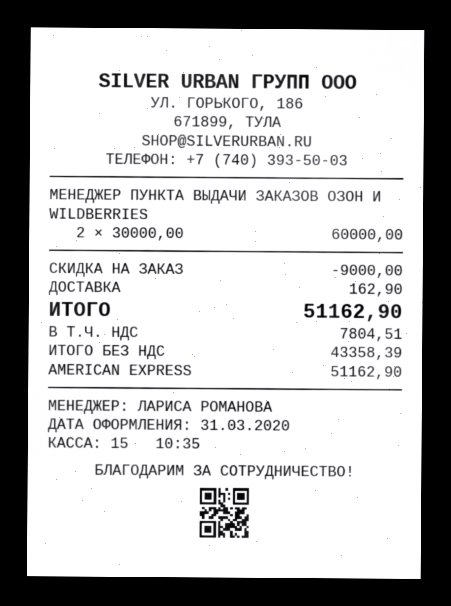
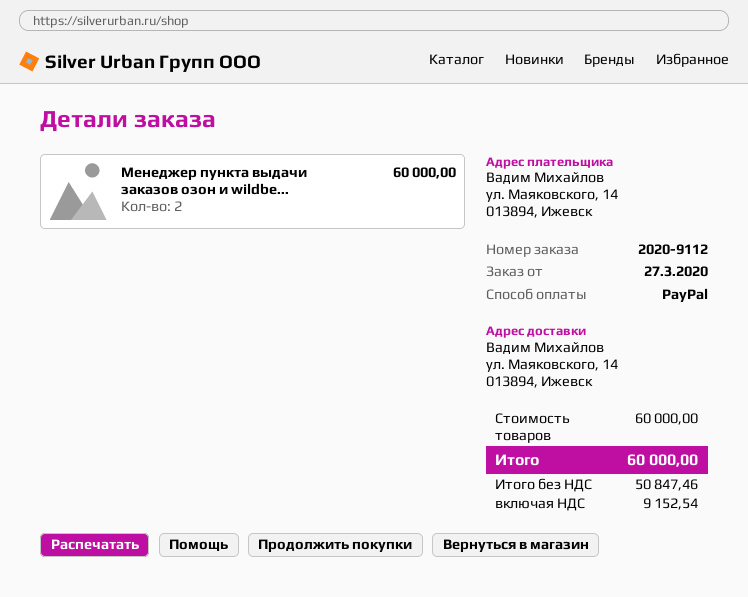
order date: 2020-03-31 -> 2020-03-27
payment method: American Express -> PayPal
discount: 9000.00 -> none
shipping: 162.90 -> none
net: 43358.39 -> 50847.46
tax: 7804.51 -> 9152.54
total: 51162.90 -> 60000.00

